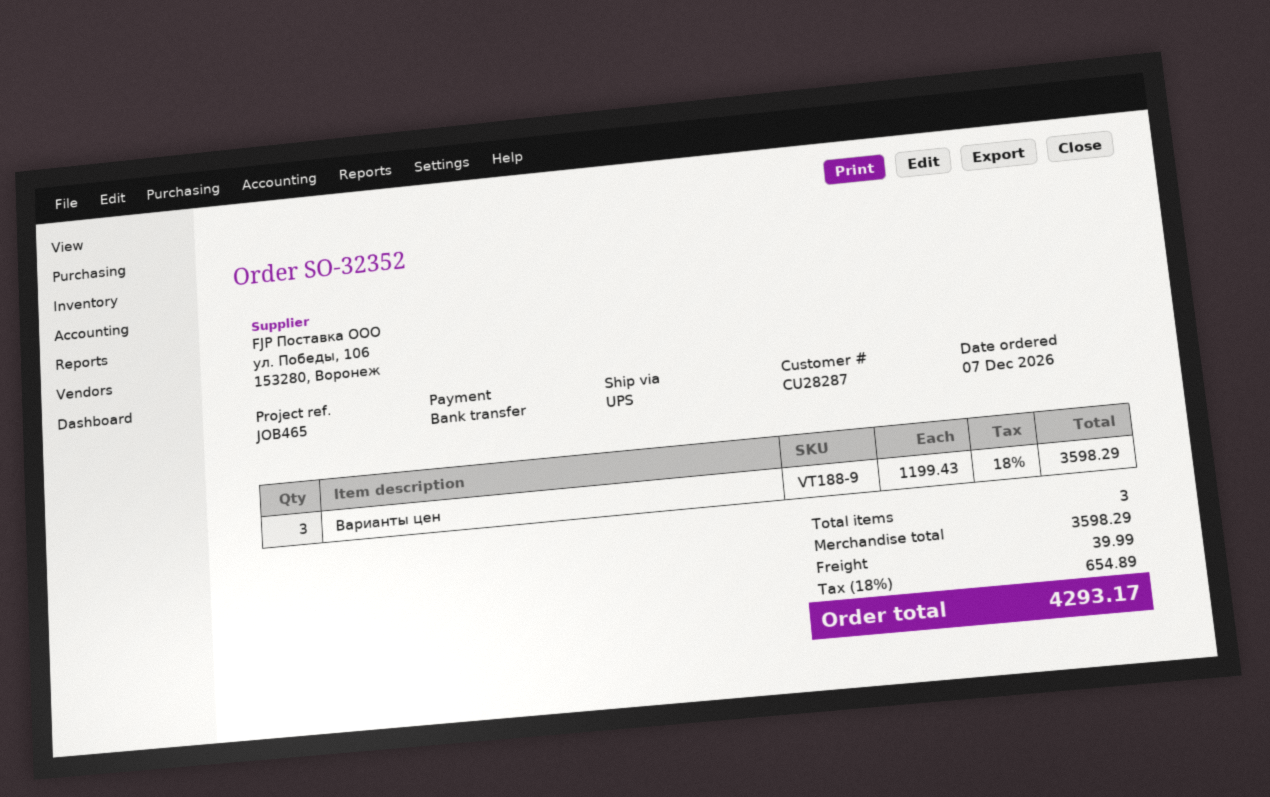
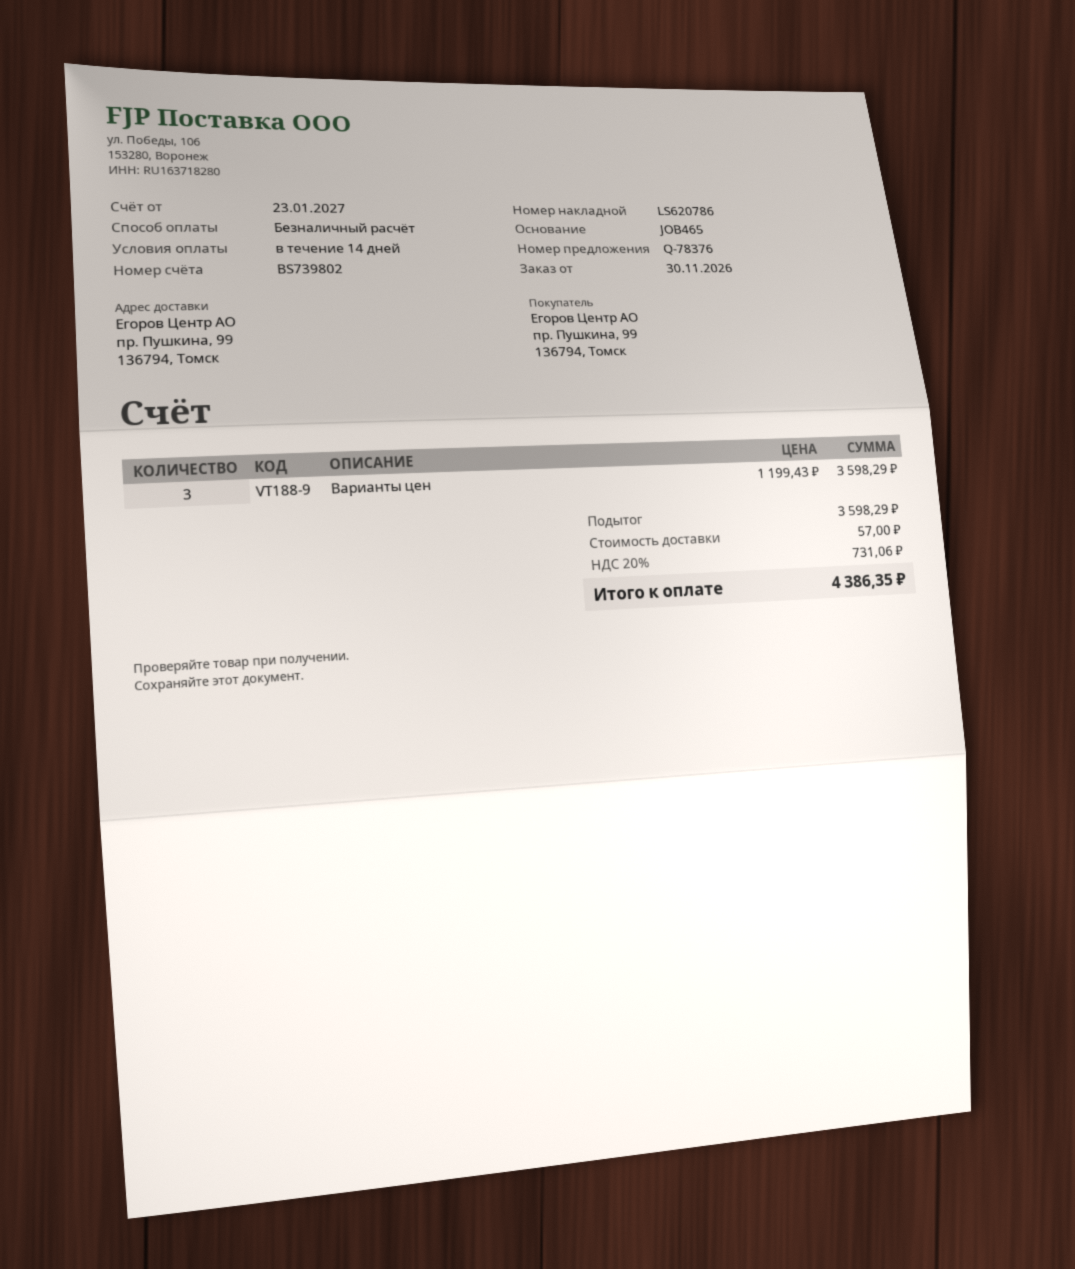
order date: 2026-12-07 -> 2026-11-30
shipping: 39.99 -> 57.00
tax: 18% = 654.89 -> 20% = 731.06
total: 4293.17 -> 4386.35

